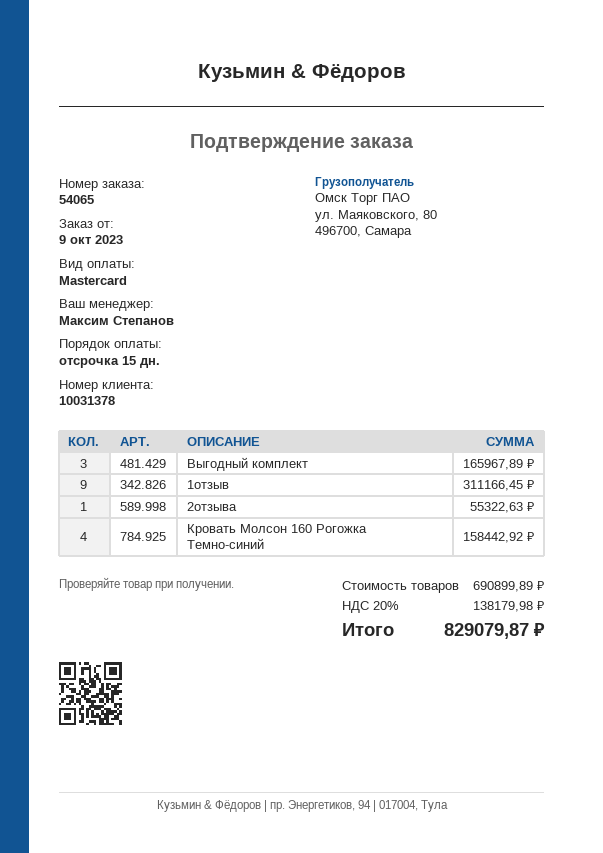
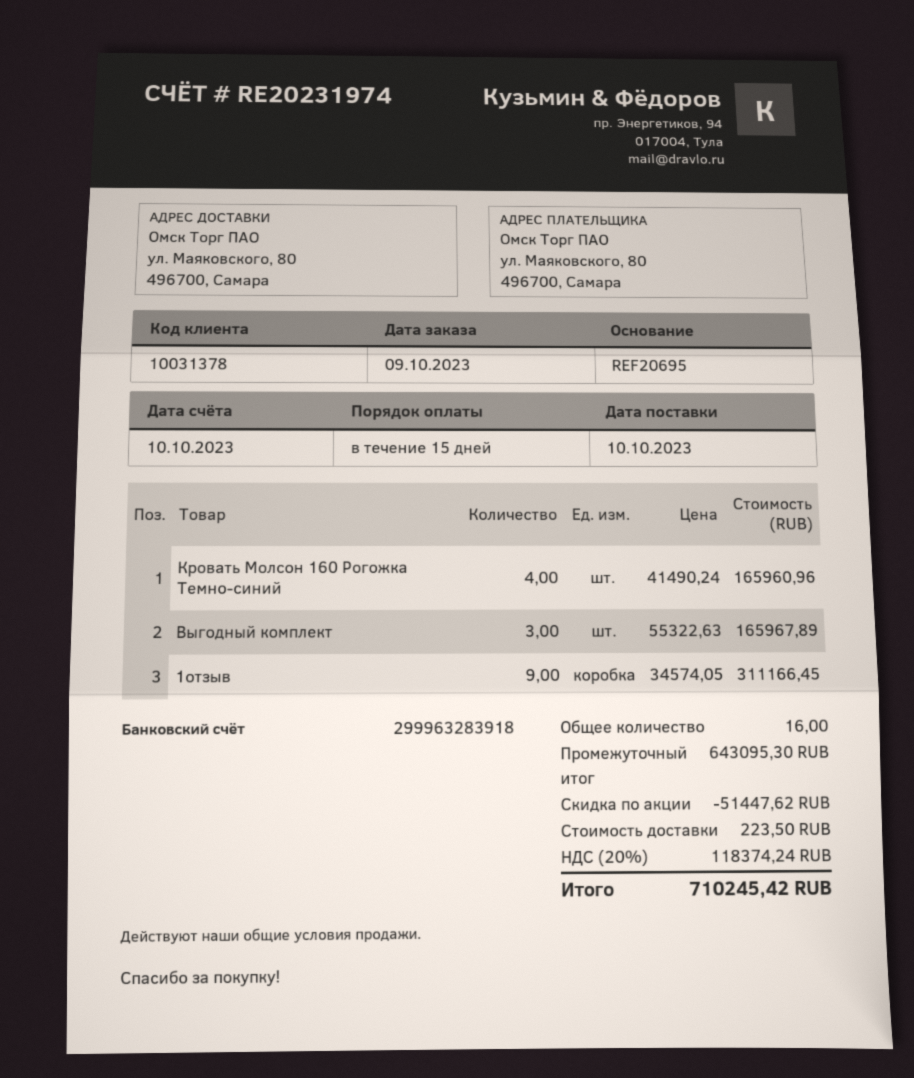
2отзыва: 1 for 55322.63 -> none
Кровать Молсон 160 Рогожка Темно-синий: 4 for 158442.92 -> 4 for 165960.96
subtotal: 690899.89 -> 643095.30
discount: none -> 51447.62
shipping: none -> 223.50
tax: 20% = 138179.98 -> 20% = 118374.24
total: 829079.87 -> 710245.42

